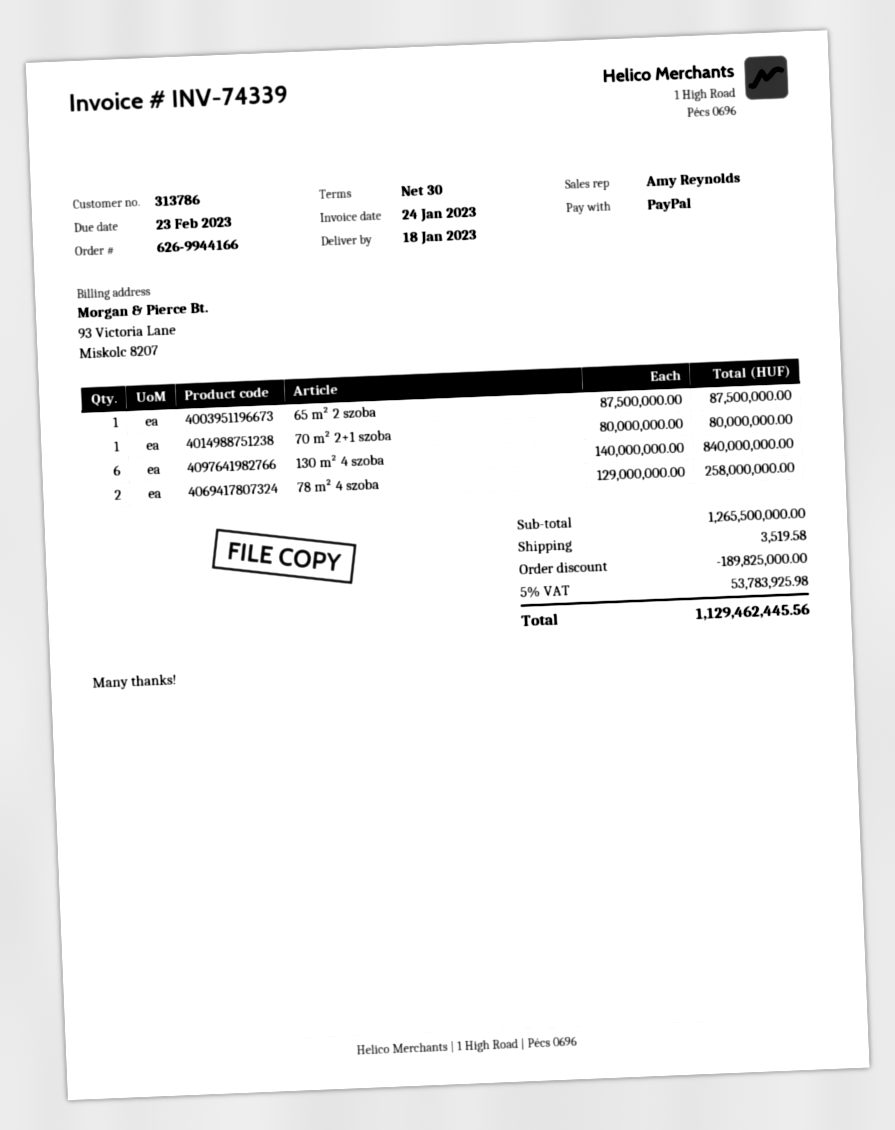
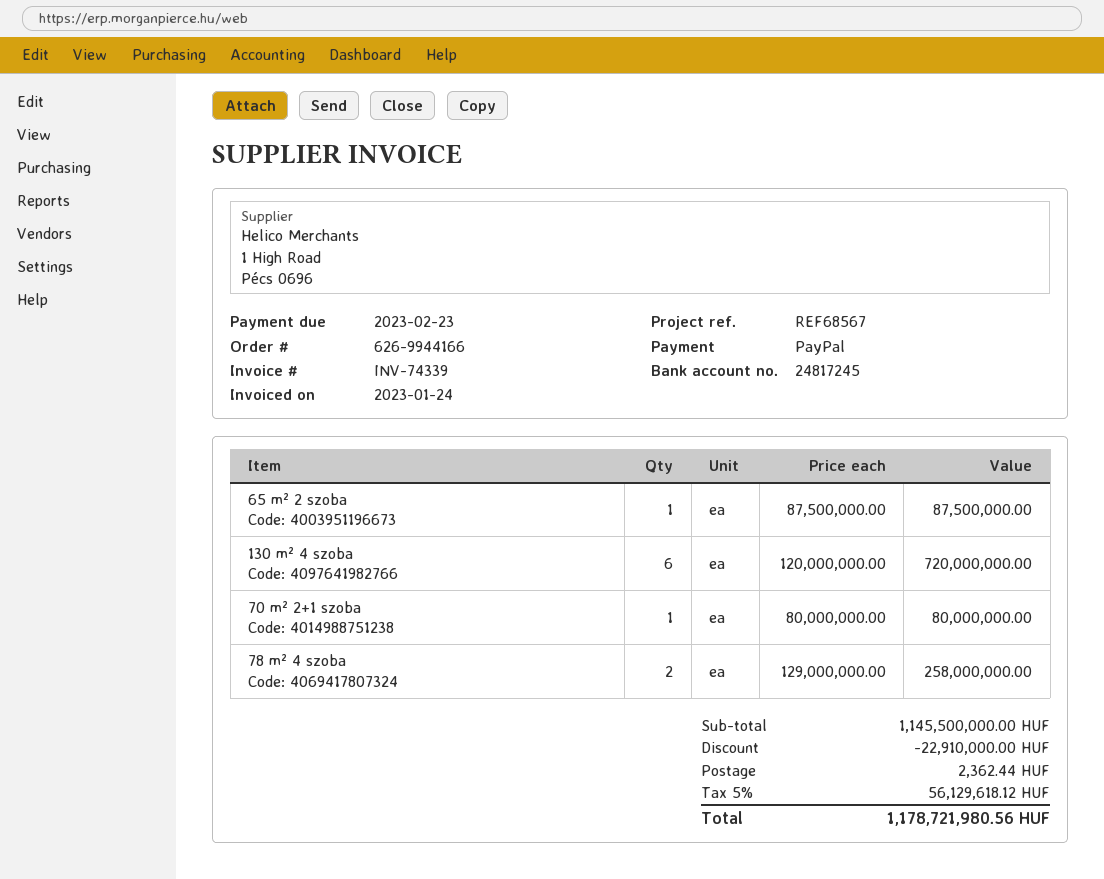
130 m² 4 szoba: 6 x 140000000.00 = 840000000.00 -> 6 x 120000000.00 = 720000000.00
subtotal: 1265500000.00 -> 1145500000.00
discount: 189825000.00 -> 22910000.00
shipping: 3519.58 -> 2362.44
tax: 5% = 53783925.98 -> 5% = 56129618.12
total: 1129462445.56 -> 1178721980.56

